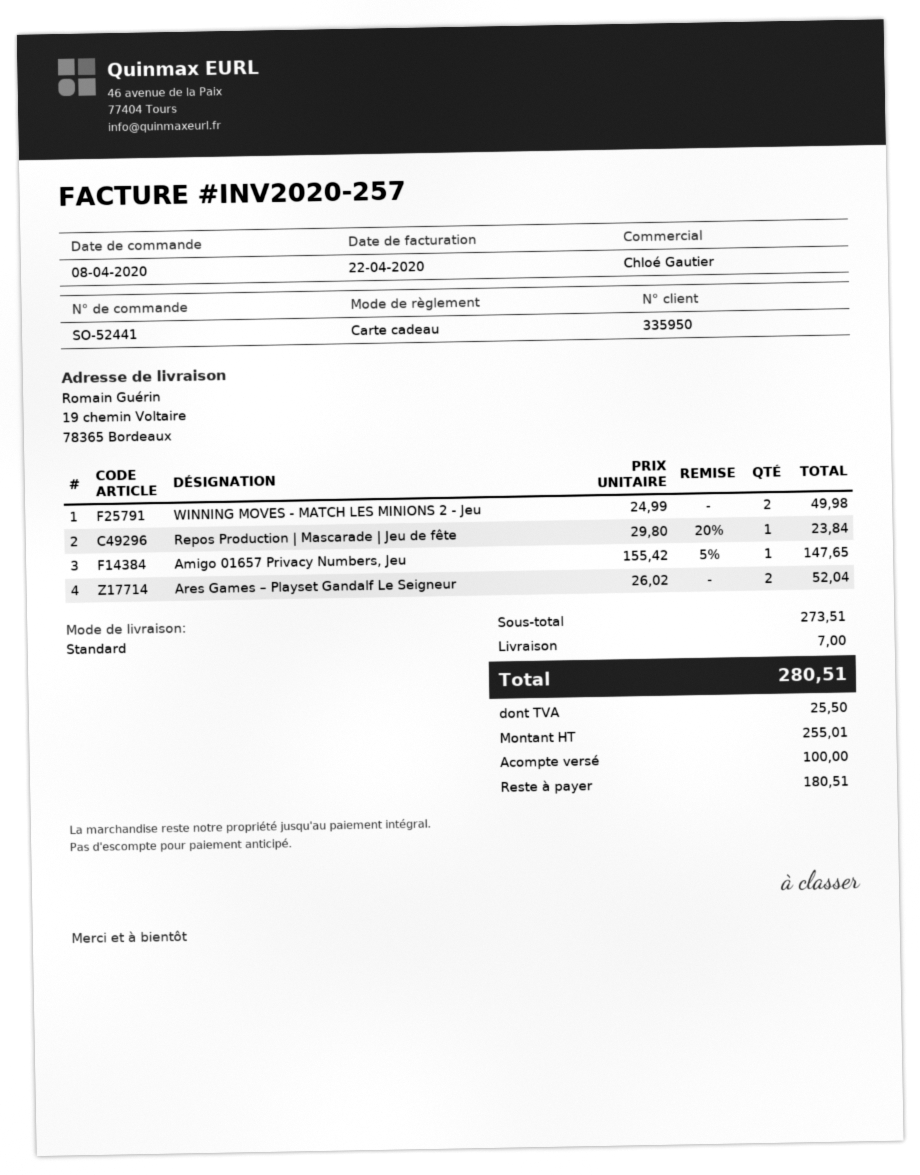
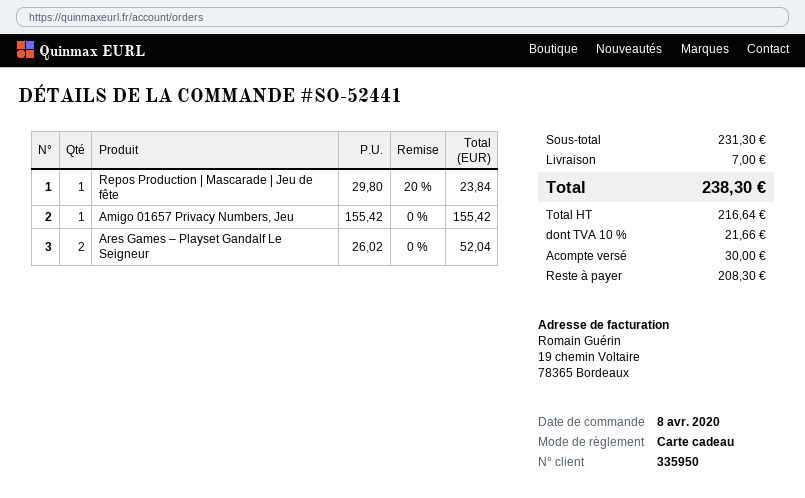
WINNING MOVES - MATCH LES MINIONS 2 - Jeu: 2 x 24.99 = 49.98 -> none
Amigo 01657 Privacy Numbers, Jeu: 1 x 155.42 - 5% = 147.65 -> 1 x 155.42 = 155.42
subtotal: 273.51 -> 231.30
net: 255.01 -> 216.64
tax: 25.50 -> 21.66
total: 280.51 -> 238.30
deposit: 100.00 -> 30.00
balance: 180.51 -> 208.30

